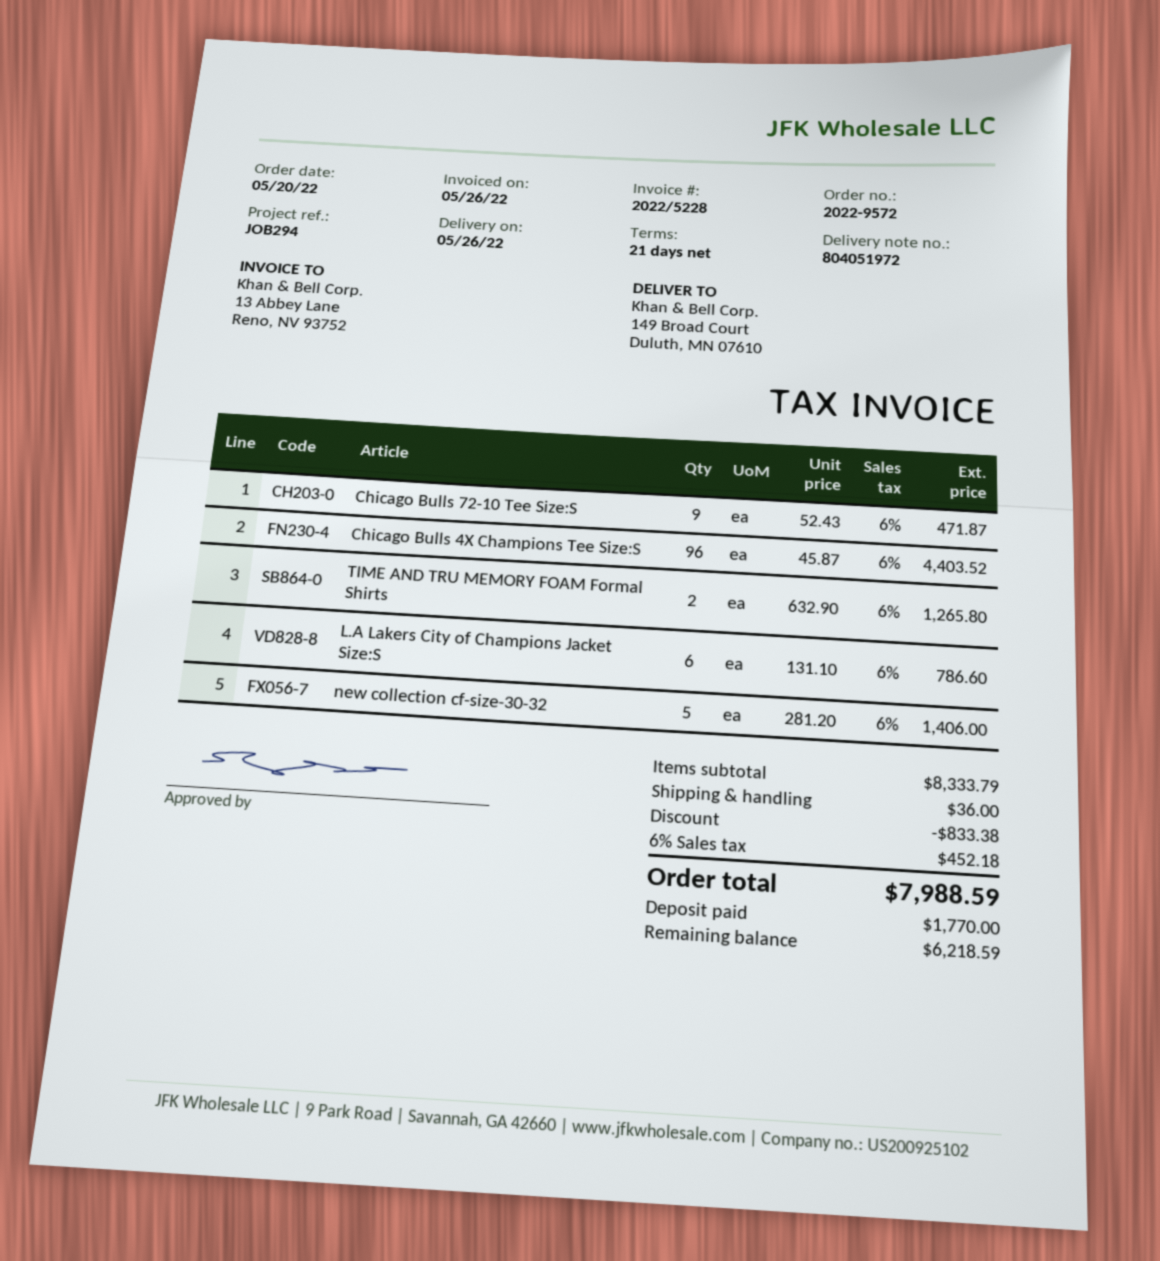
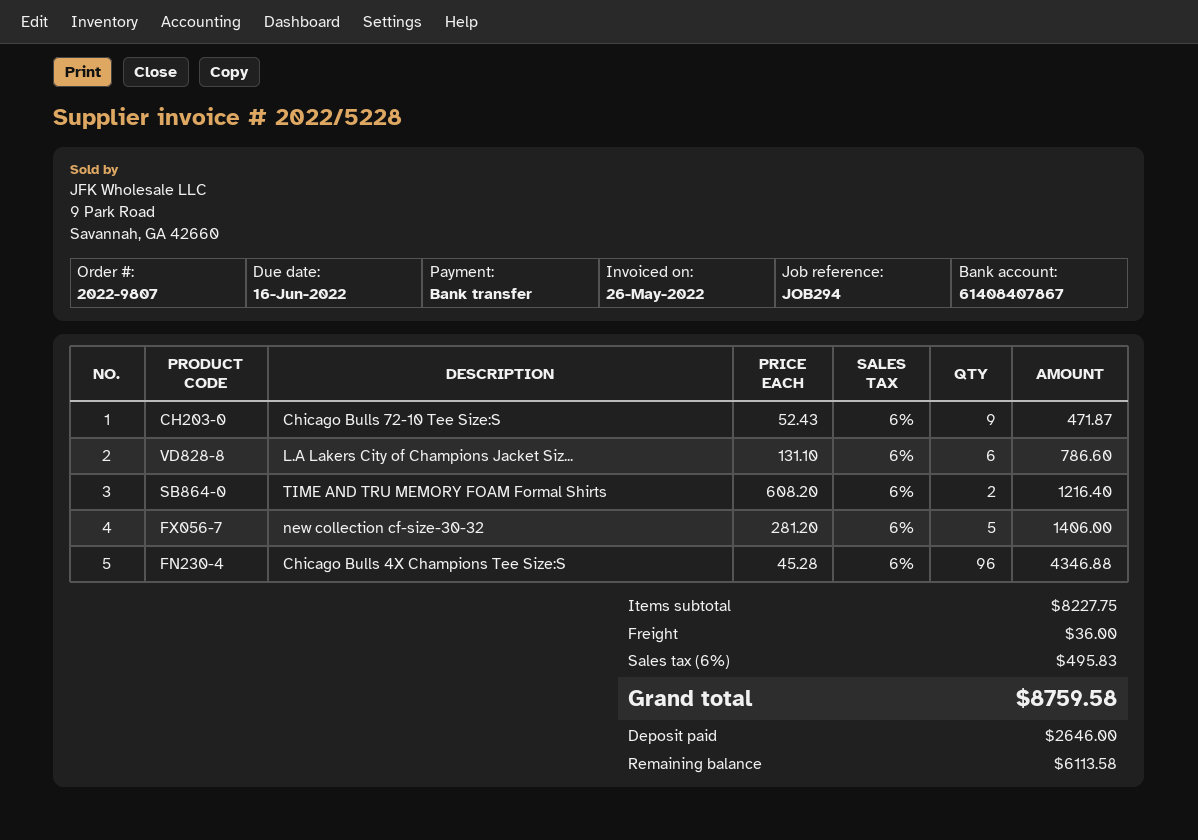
order number: 2022-9572 -> 2022-9807
Chicago Bulls 4X Champions Tee Size:S: 96 x 45.87 = 4403.52 -> 96 x 45.28 = 4346.88
TIME AND TRU MEMORY FOAM Formal Shirts: 2 x 632.90 = 1265.80 -> 2 x 608.20 = 1216.40
subtotal: 8333.79 -> 8227.75
discount: 833.38 -> none
tax: 6% = 452.18 -> 6% = 495.83
total: 7988.59 -> 8759.58
deposit: 1770.00 -> 2646.00
balance: 6218.59 -> 6113.58

